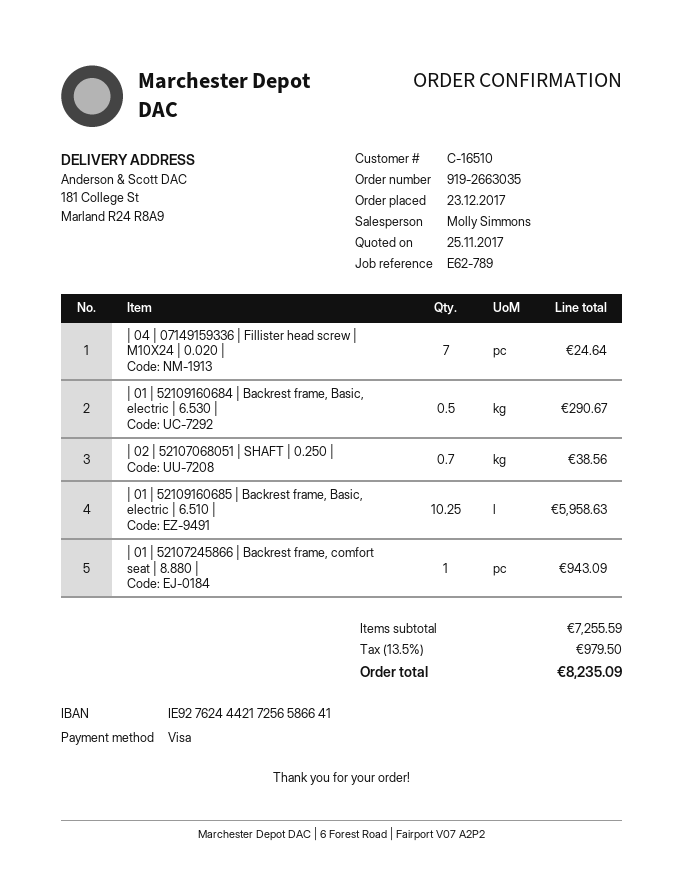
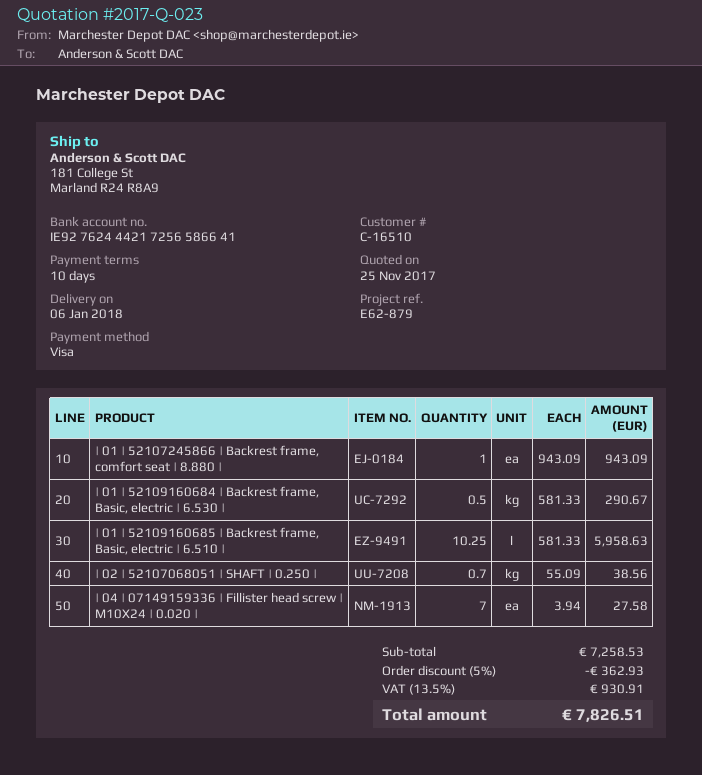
reference: E62-789 -> E62-879
| 04 | 07149159336 | Fillister head screw | M10X24 | 0.020 |: 7 for 24.64 -> 7 for 27.58
subtotal: 7255.59 -> 7258.53
discount: none -> 5% = 362.93
tax: 13.5% = 979.50 -> 13.5% = 930.91
total: 8235.09 -> 7826.51

